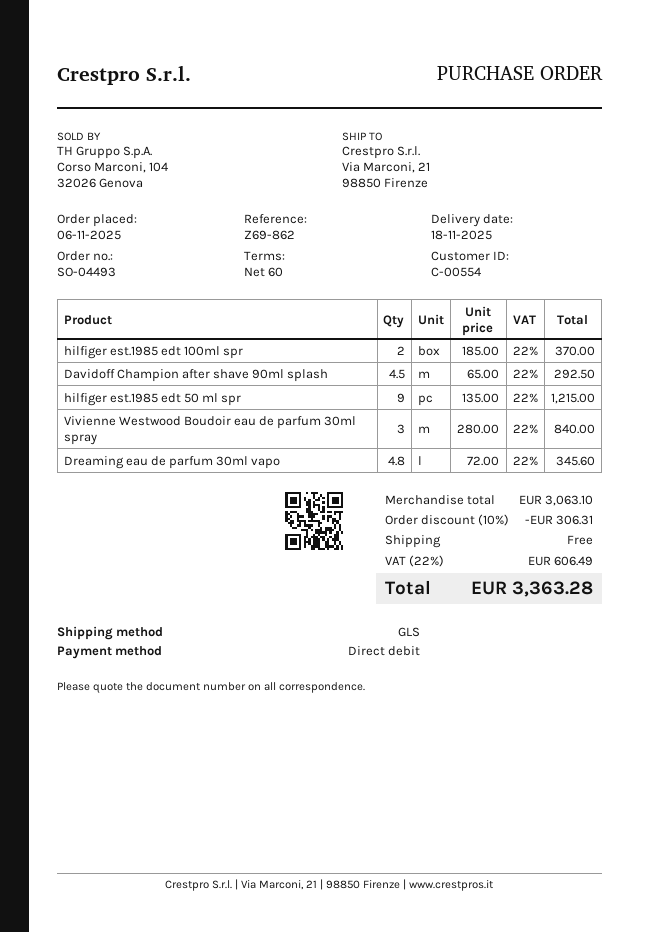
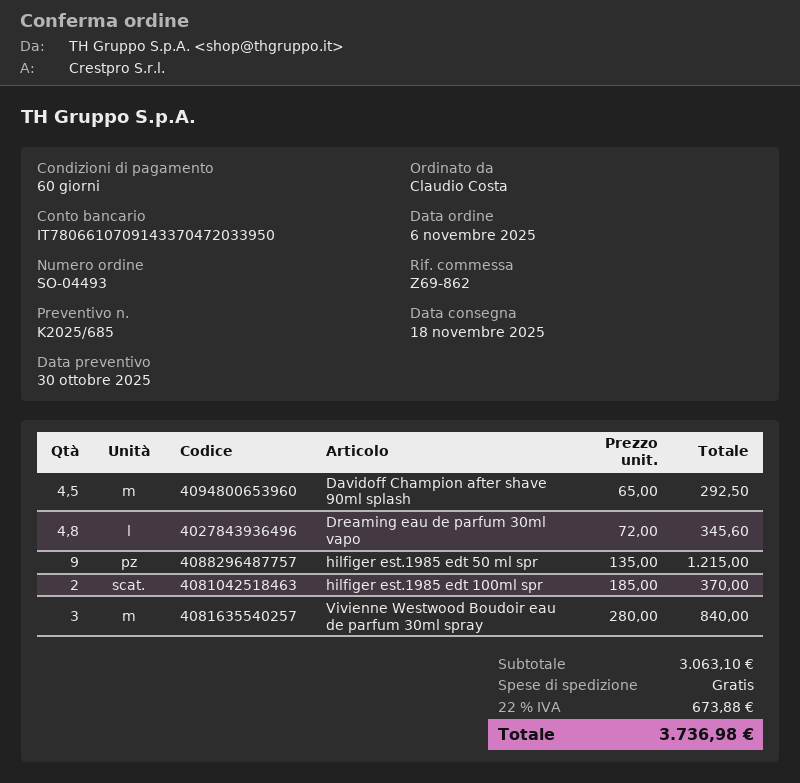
discount: 10% = 306.31 -> none
tax: 22% = 606.49 -> 22% = 673.88
total: 3363.28 -> 3736.98

